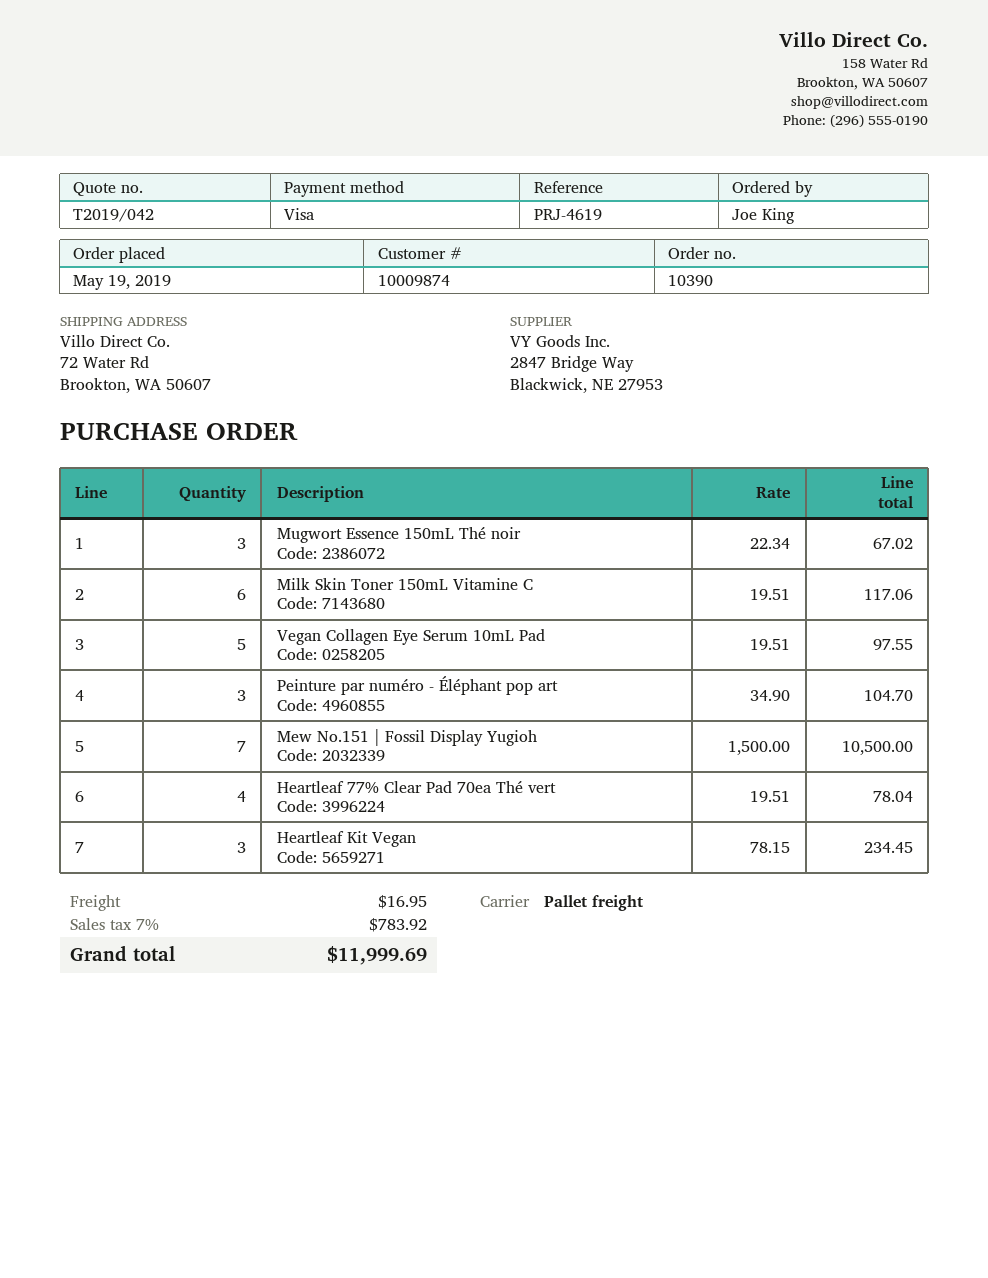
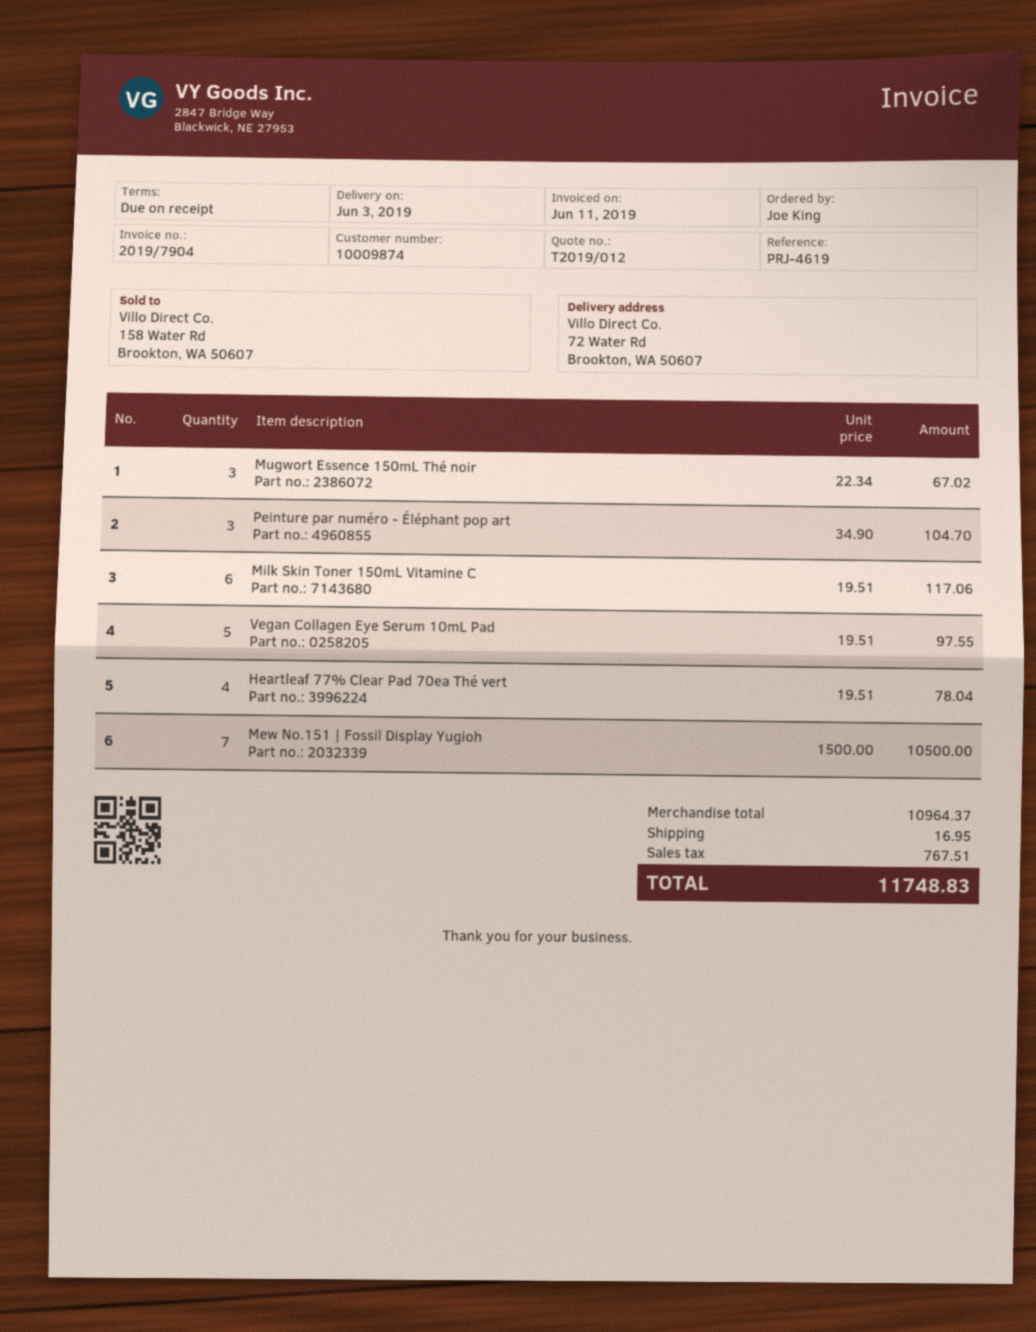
quote number: T2019/042 -> T2019/012
Heartleaf Kit Vegan: 3 x 78.15 = 234.45 -> none
tax: 783.92 -> 767.51
total: 11999.69 -> 11748.83

